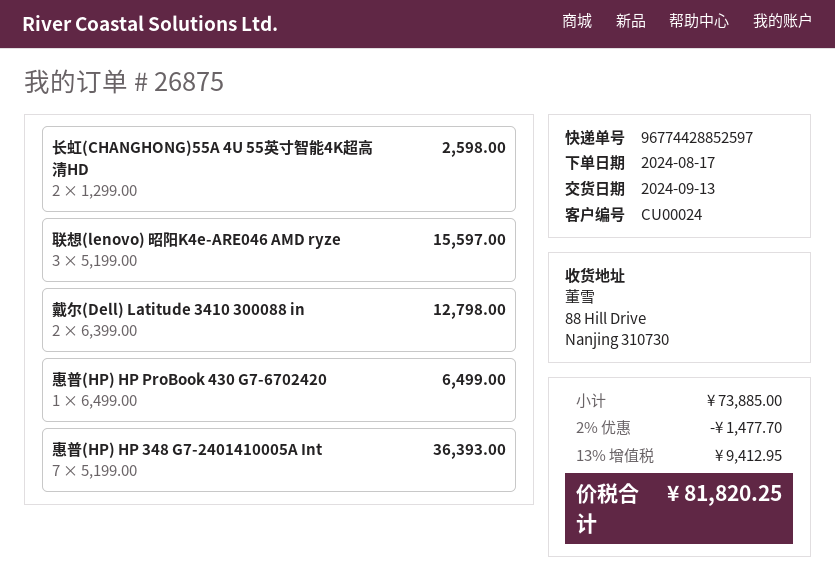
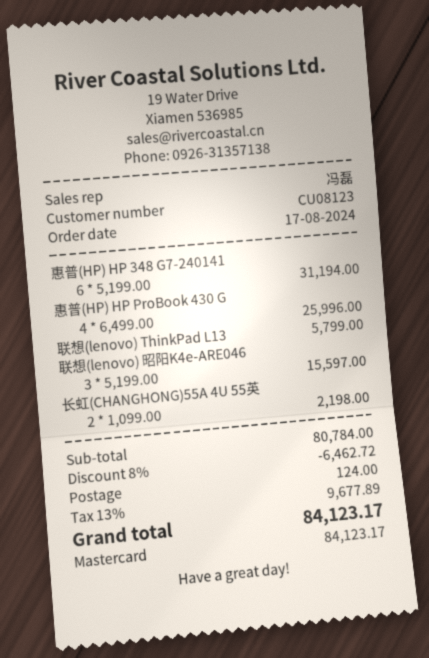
customer number: CU00024 -> CU08123
长虹(CHANGHONG)55A 4U 55英寸智能4K超高清HD: 2 x 1299.00 = 2598.00 -> 2 x 1099.00 = 2198.00
戴尔(Dell) Latitude 3410 300088 in: 2 x 6399.00 = 12798.00 -> none
惠普(HP) HP ProBook 430 G7-6702420: 1 x 6499.00 = 6499.00 -> 4 x 6499.00 = 25996.00
惠普(HP) HP 348 G7-2401410005A Int: 7 x 5199.00 = 36393.00 -> 6 x 5199.00 = 31194.00
联想(lenovo) ThinkPad L13: none -> 1 x 5799.00 = 5799.00
subtotal: 73885.00 -> 80784.00
discount: 2% = 1477.70 -> 8% = 6462.72
shipping: none -> 124.00
tax: 13% = 9412.95 -> 13% = 9677.89
total: 81820.25 -> 84123.17

